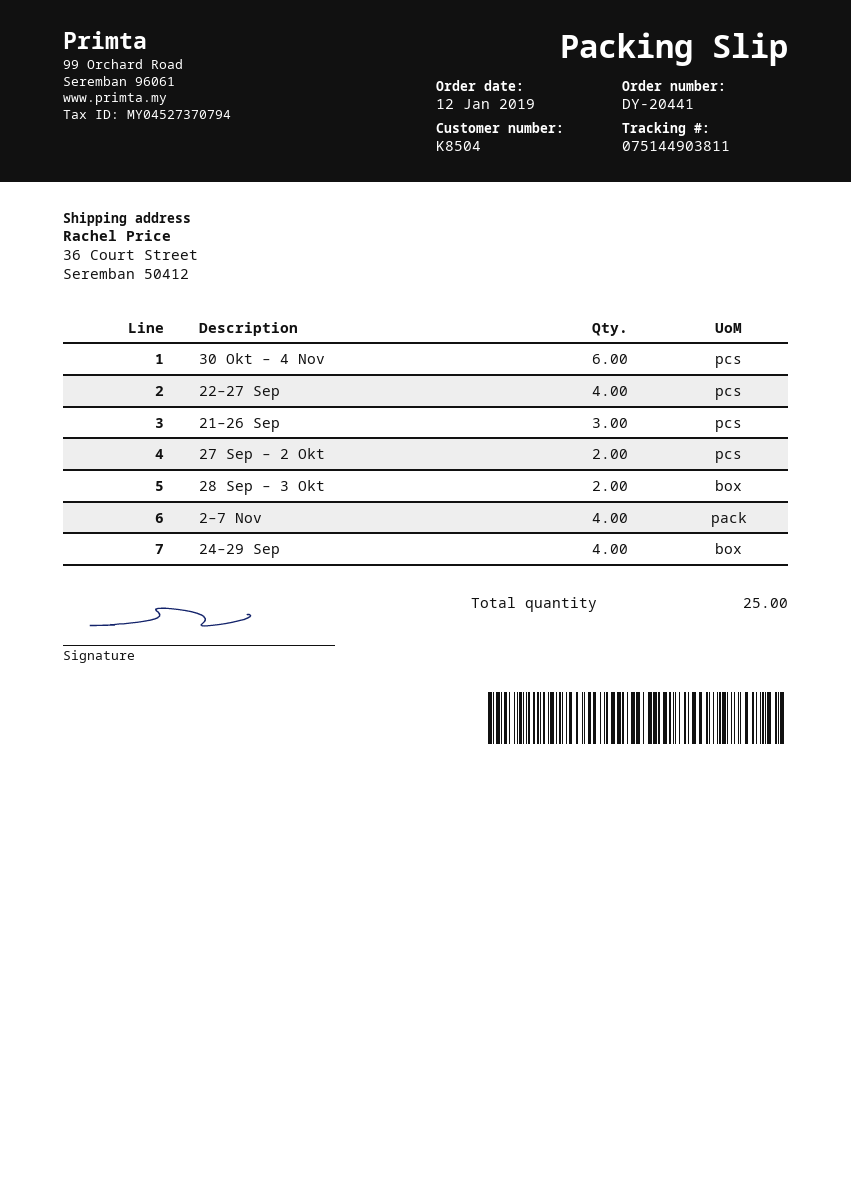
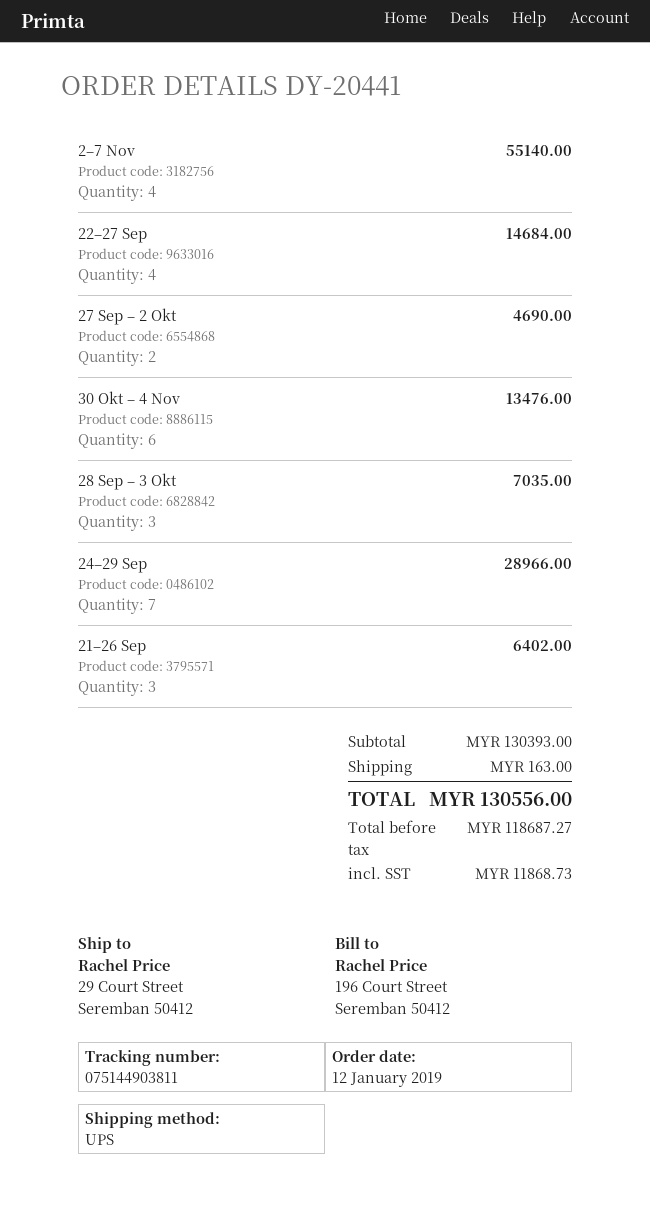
ship to: 36 Court Street, Seremban 50412 -> 29 Court Street, Seremban 50412
28 Sep – 3 Okt: 2 -> 3
24–29 Sep: 4 -> 7

